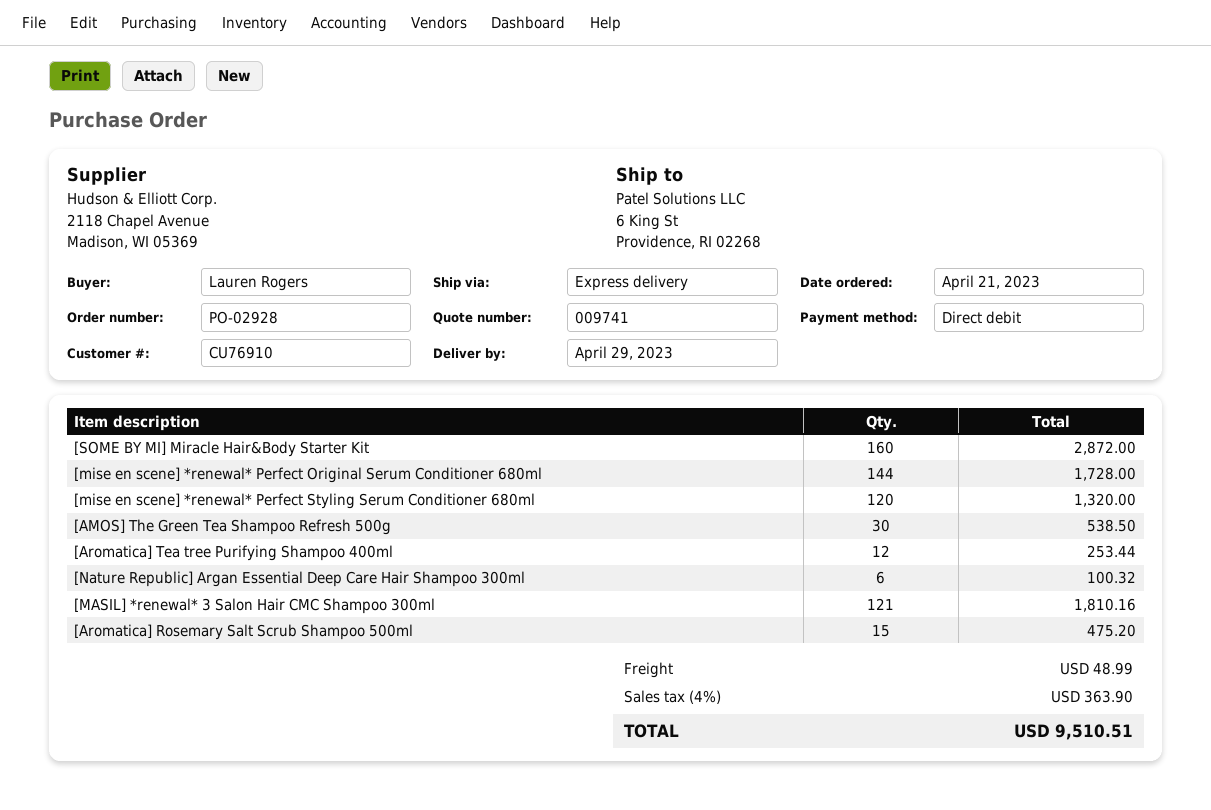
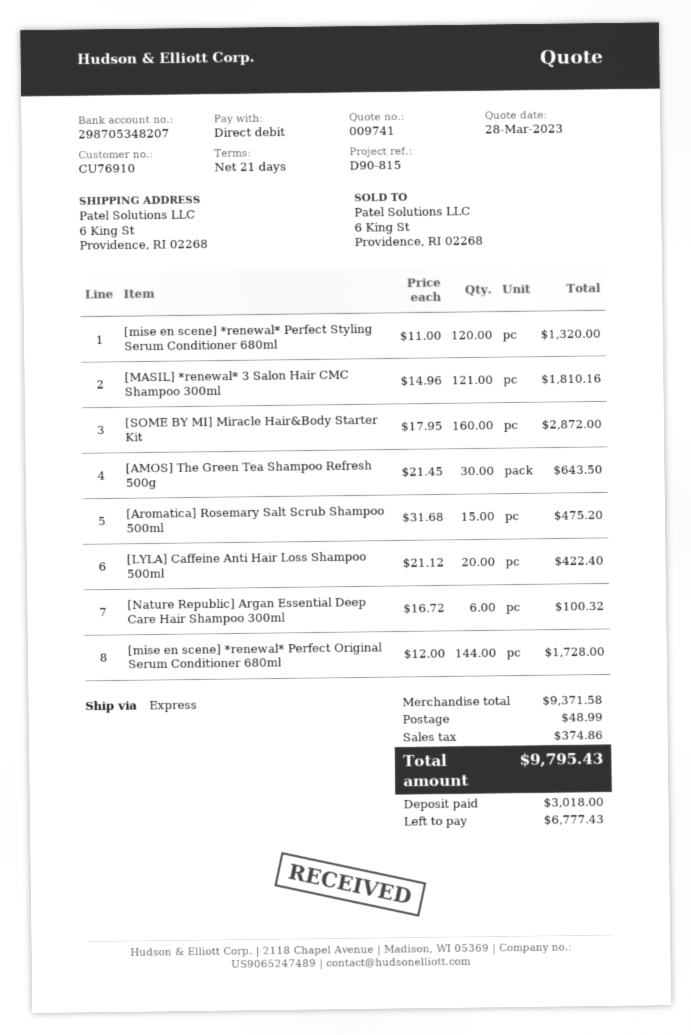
[AMOS] The Green Tea Shampoo Refresh 500g: 30 for 538.50 -> 30 for 643.50
[Aromatica] Tea tree Purifying Shampoo 400ml: 12 for 253.44 -> none
[LYLA] Caffeine Anti Hair Loss Shampoo 500ml: none -> 20 for 422.40
tax: 363.90 -> 374.86
total: 9510.51 -> 9795.43

